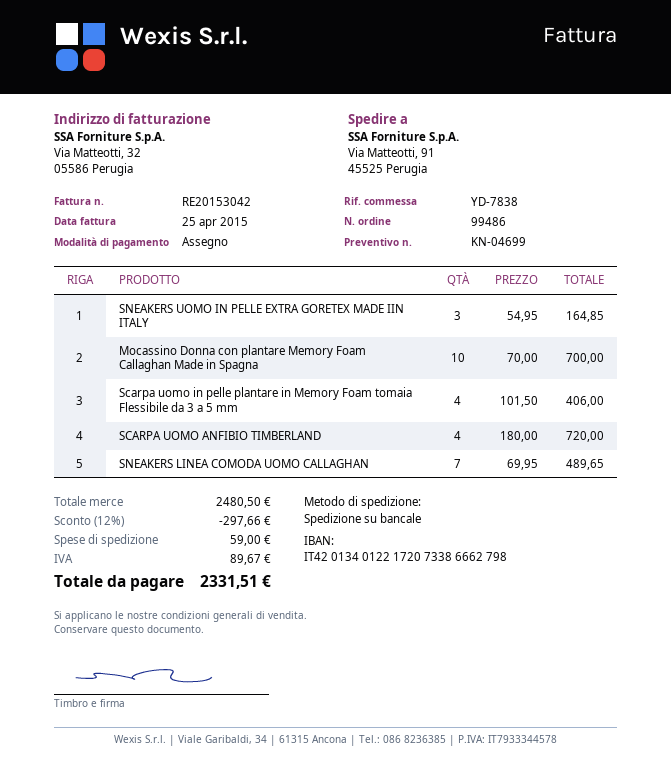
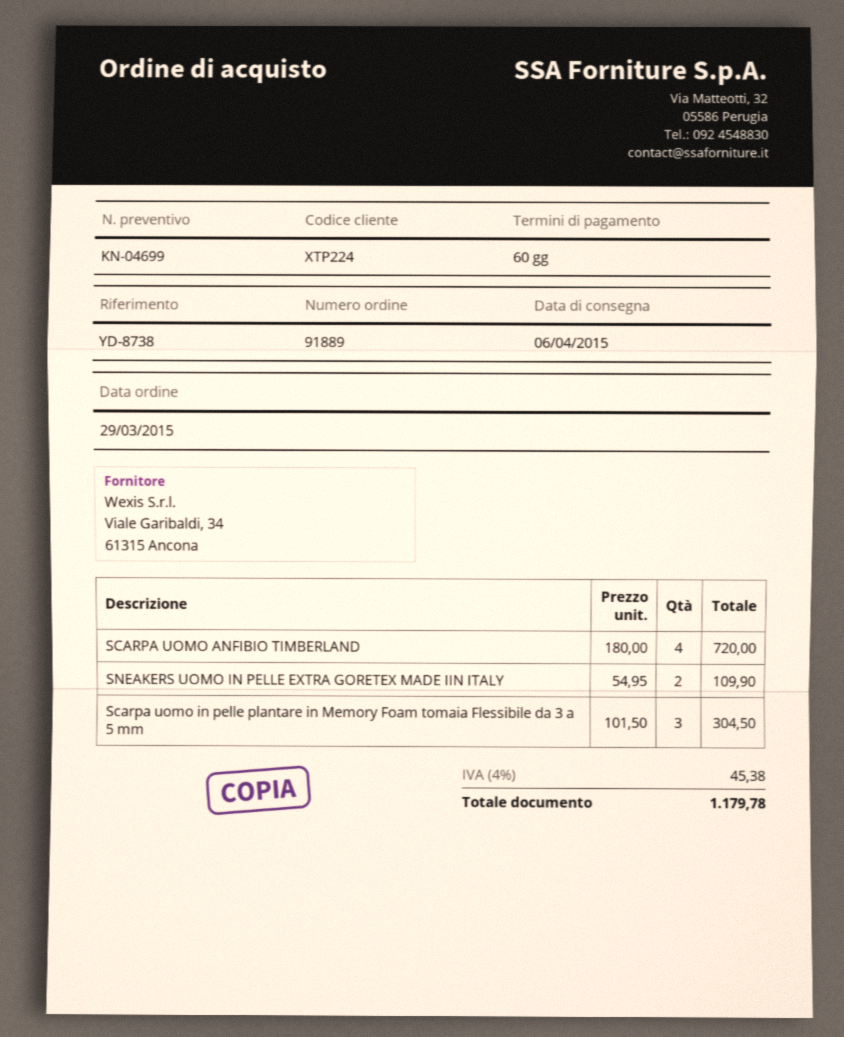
order number: 99486 -> 91889
reference: YD-7838 -> YD-8738
SNEAKERS UOMO IN PELLE EXTRA GORETEX MADE IIN ITALY: 3 x 54.95 = 164.85 -> 2 x 54.95 = 109.90
Mocassino Donna con plantare Memory Foam Callaghan Made in Spagna: 10 x 70.00 = 700.00 -> none
Scarpa uomo in pelle plantare in Memory Foam tomaia Flessibile da 3 a 5 mm: 4 x 101.50 = 406.00 -> 3 x 101.50 = 304.50
SNEAKERS LINEA COMODA UOMO CALLAGHAN: 7 x 69.95 = 489.65 -> none
discount: 12% = 297.66 -> none
shipping: 59.00 -> none
tax: 89.67 -> 45.38
total: 2331.51 -> 1179.78

